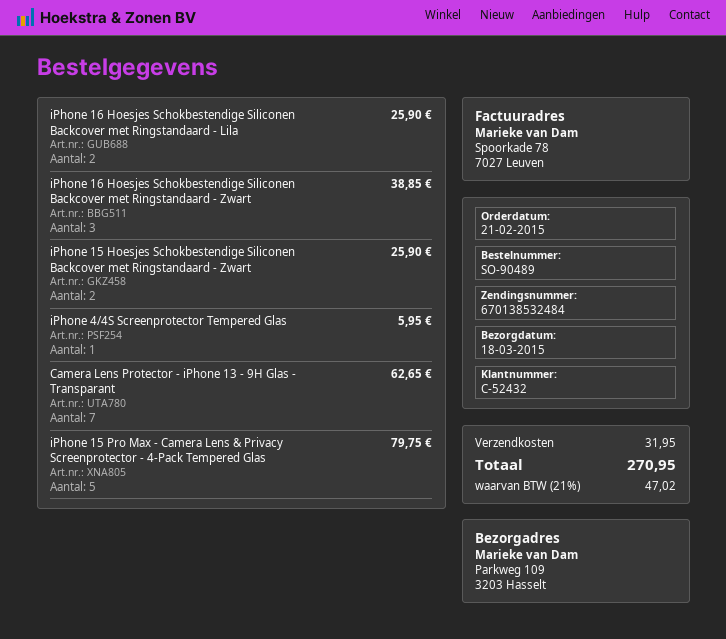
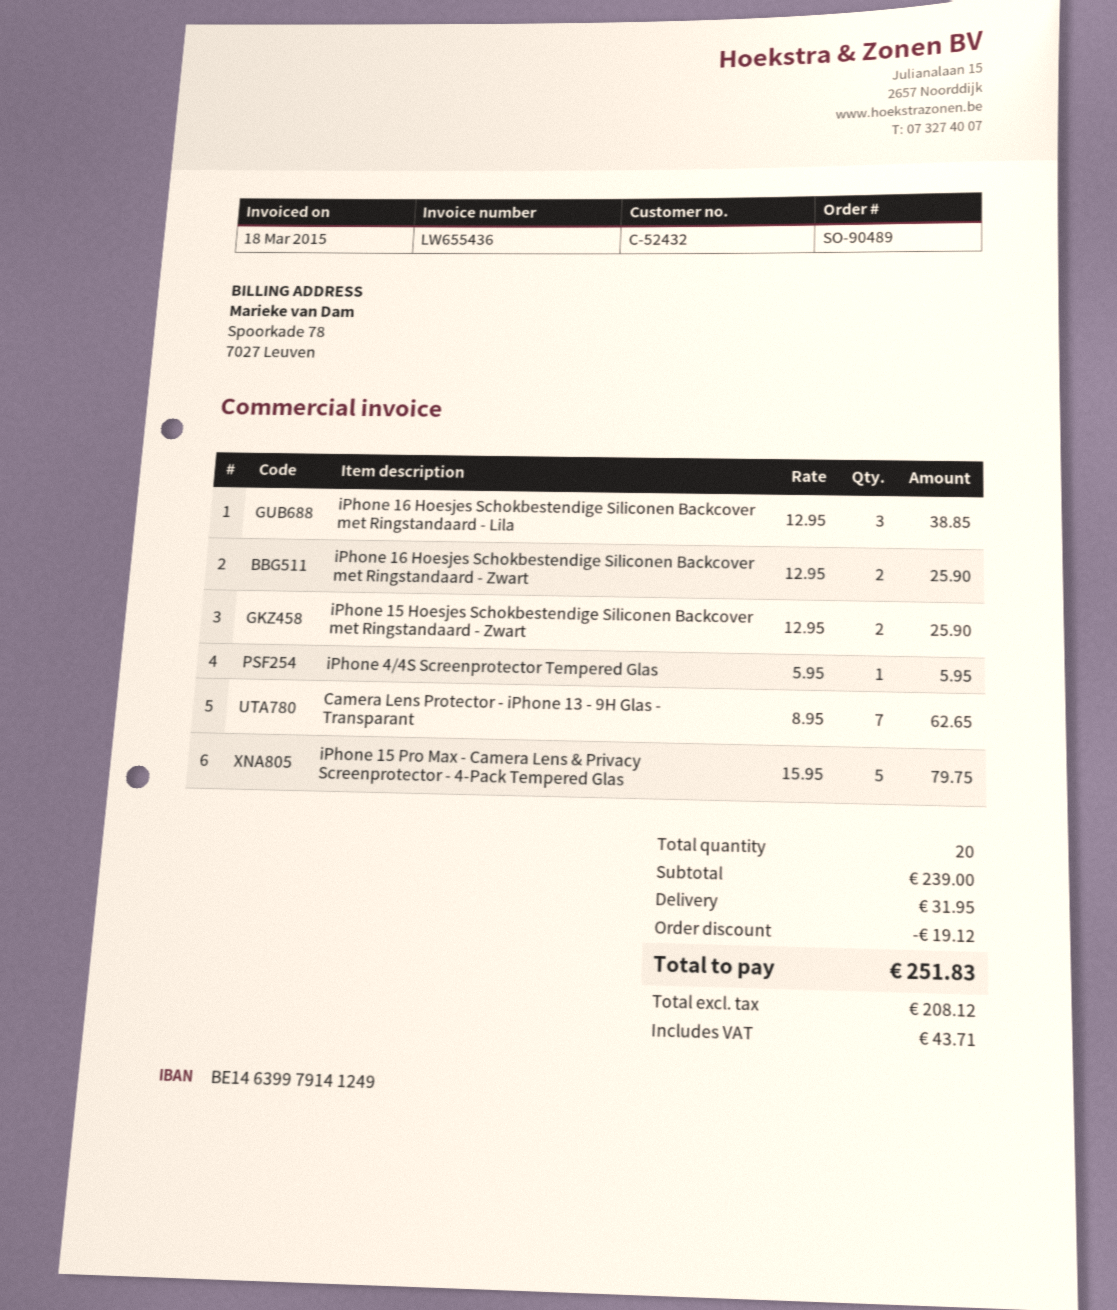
iPhone 16 Hoesjes Schokbestendige Siliconen Backcover met Ringstandaard - Lila: 2 for 25.90 -> 3 for 38.85
iPhone 16 Hoesjes Schokbestendige Siliconen Backcover met Ringstandaard - Zwart: 3 for 38.85 -> 2 for 25.90
discount: none -> 19.12
tax: 47.02 -> 43.71
total: 270.95 -> 251.83

